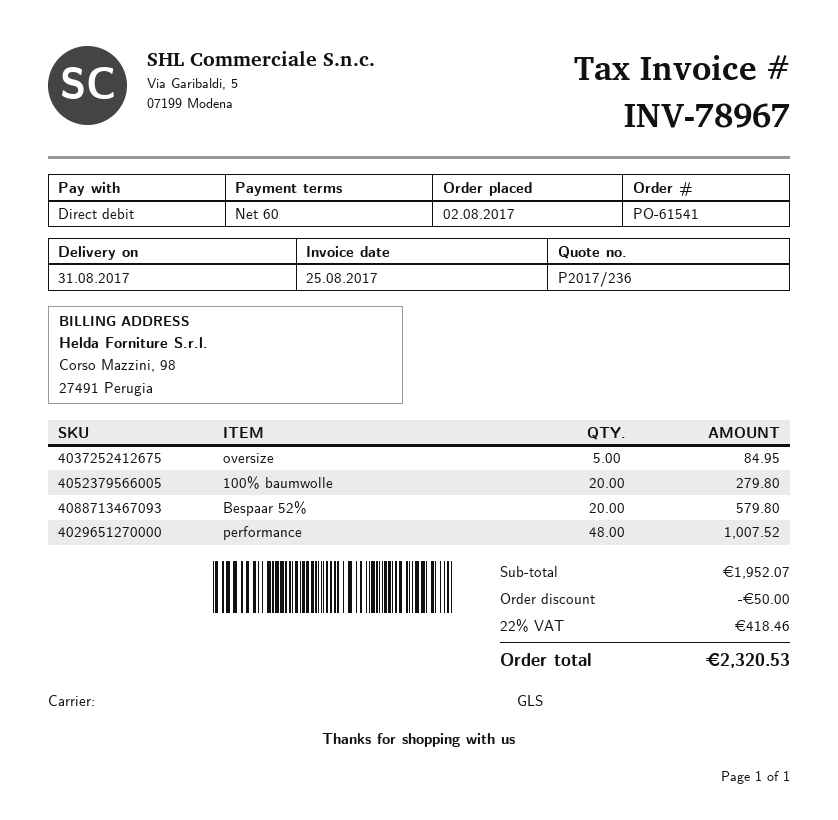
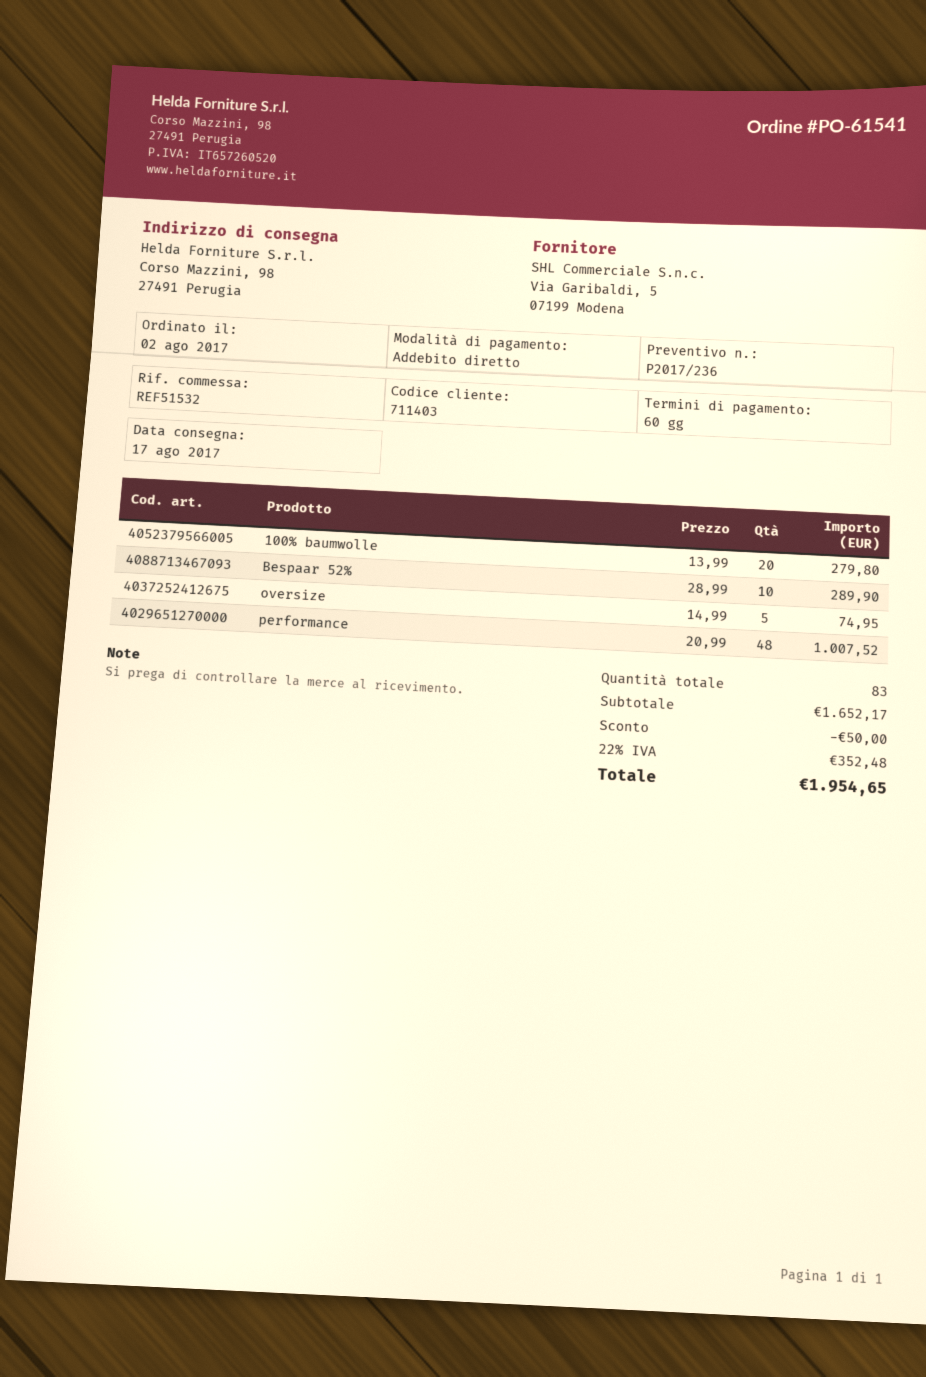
delivery date: 2017-08-31 -> 2017-08-17
oversize: 5 for 84.95 -> 5 for 74.95
Bespaar 52%: 20 for 579.80 -> 10 for 289.90
subtotal: 1952.07 -> 1652.17
tax: 22% = 418.46 -> 22% = 352.48
total: 2320.53 -> 1954.65

